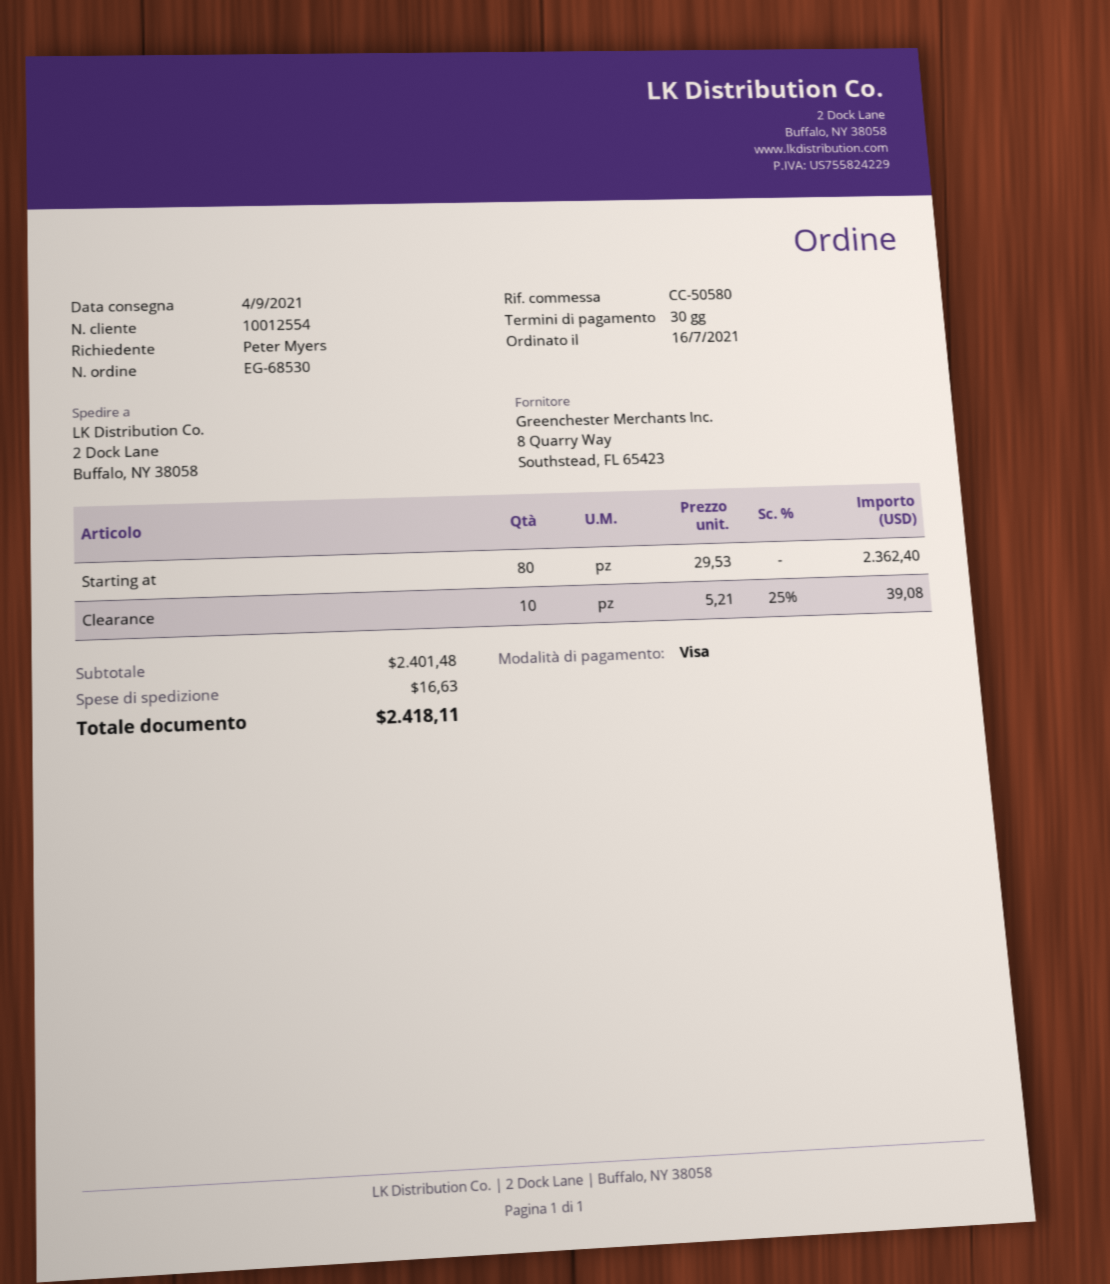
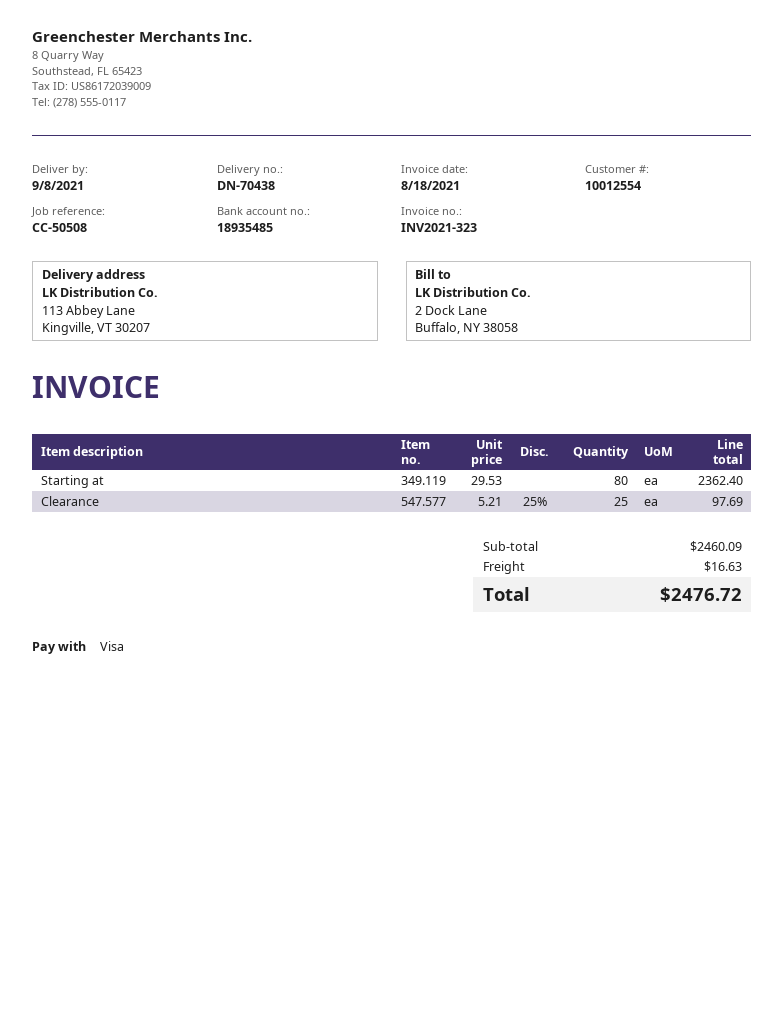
delivery date: 2021-09-04 -> 2021-09-08
reference: CC-50580 -> CC-50508
ship to: 2 Dock Lane, Buffalo, NY 38058 -> 113 Abbey Lane, Kingville, VT 30207
Clearance: 10 x 5.21 - 25% = 39.08 -> 25 x 5.21 - 25% = 97.69
subtotal: 2401.48 -> 2460.09
total: 2418.11 -> 2476.72

